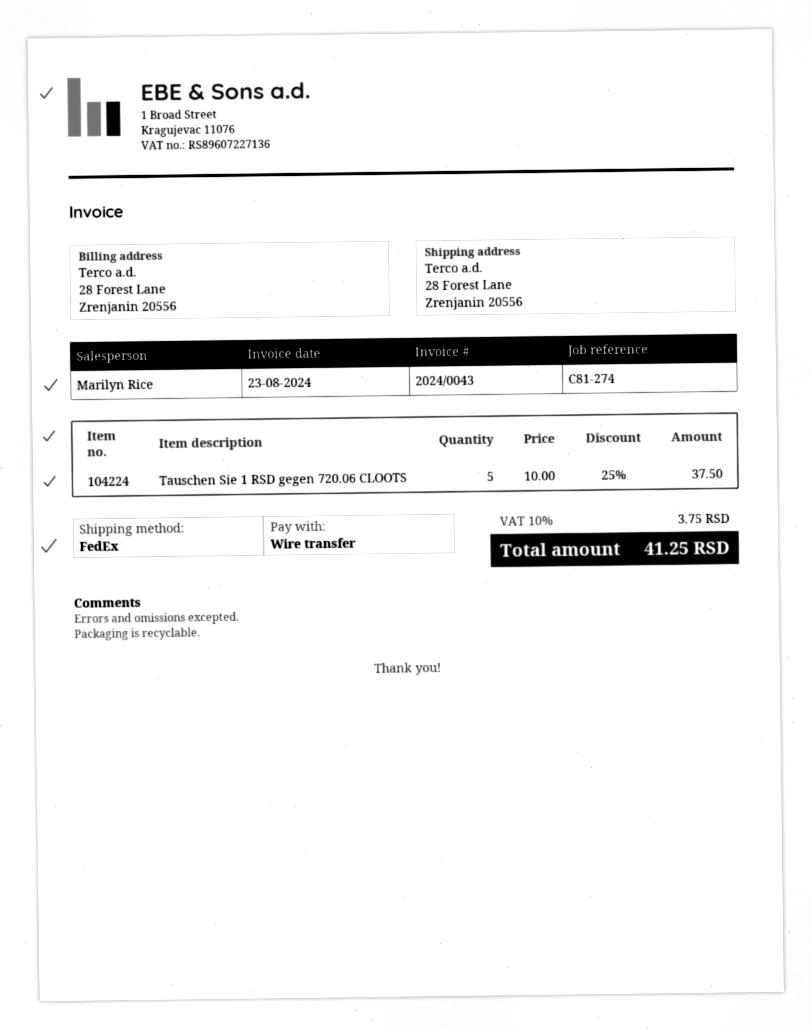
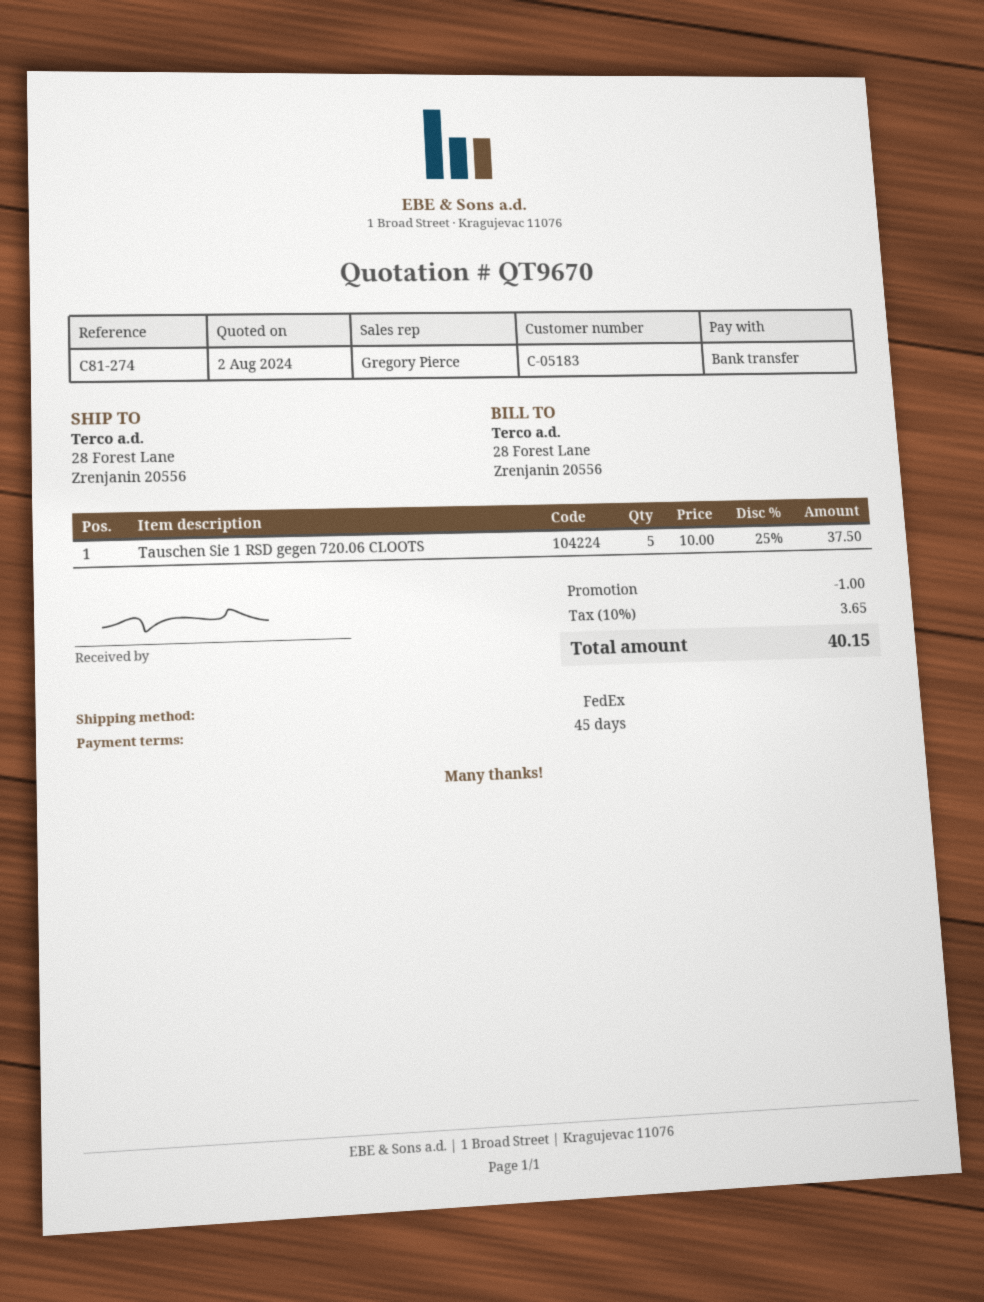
sales rep: Marilyn Rice -> Gregory Pierce
discount: none -> 1.00
tax: 10% = 3.75 -> 10% = 3.65
total: 41.25 -> 40.15

